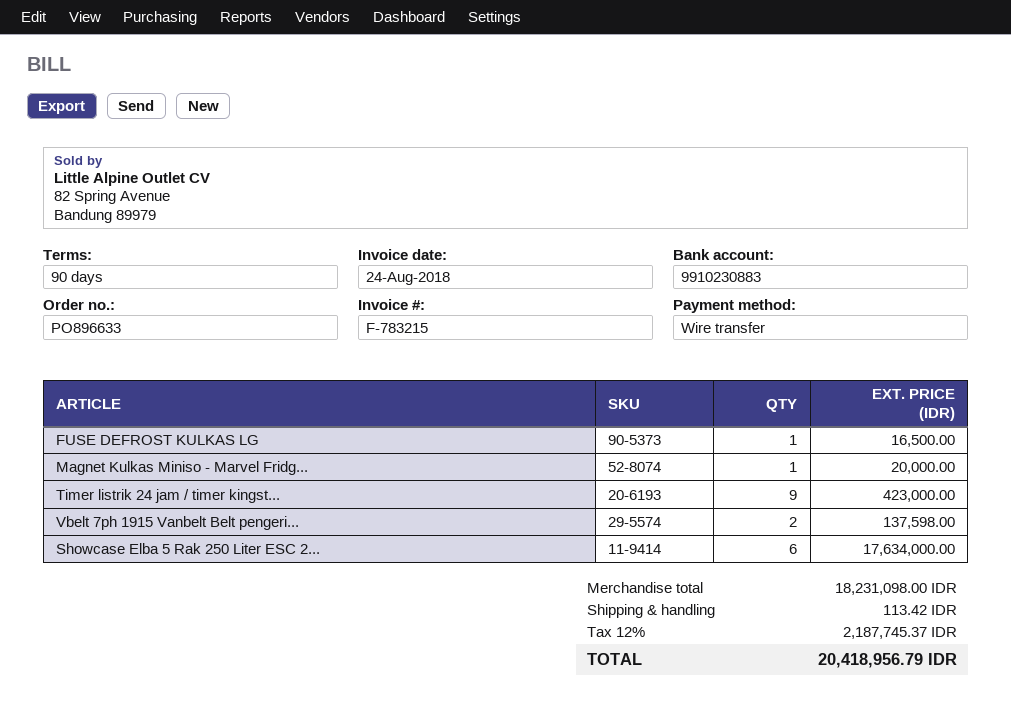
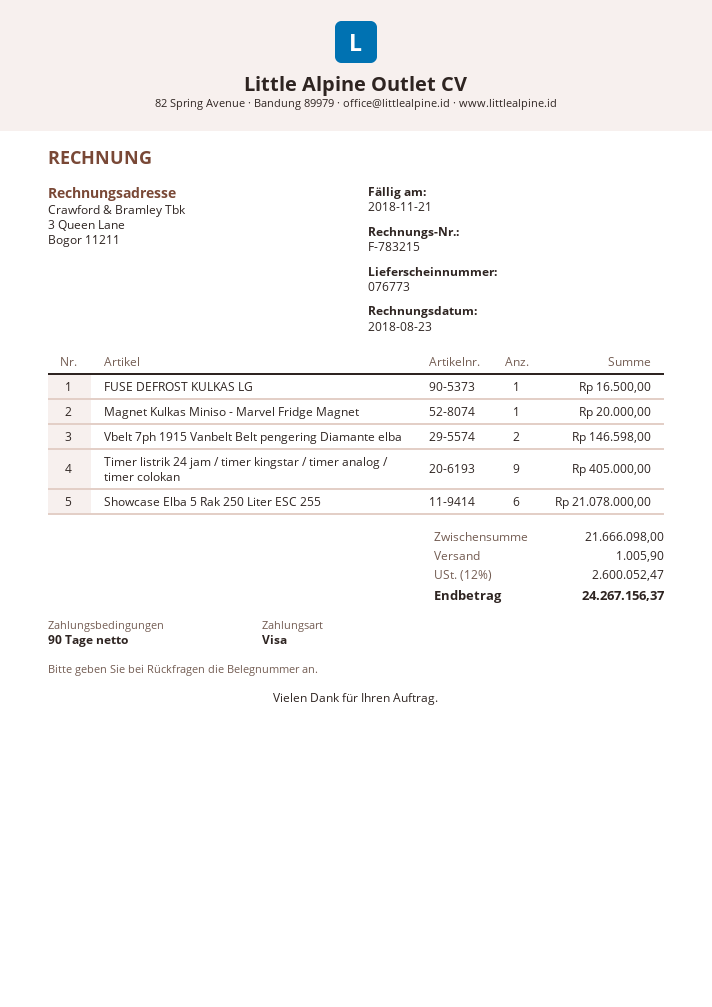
invoice date: 2018-08-24 -> 2018-08-23
payment method: bank transfer -> Visa
Timer listrik 24 jam / timer kingst...: 9 for 423000.00 -> 9 for 405000.00
Vbelt 7ph 1915 Vanbelt Belt pengeri...: 2 for 137598.00 -> 2 for 146598.00
Showcase Elba 5 Rak 250 Liter ESC 2...: 6 for 17634000.00 -> 6 for 21078000.00
subtotal: 18231098.00 -> 21666098.00
shipping: 113.42 -> 1005.90
tax: 12% = 2187745.37 -> 12% = 2600052.47
total: 20418956.79 -> 24267156.37

